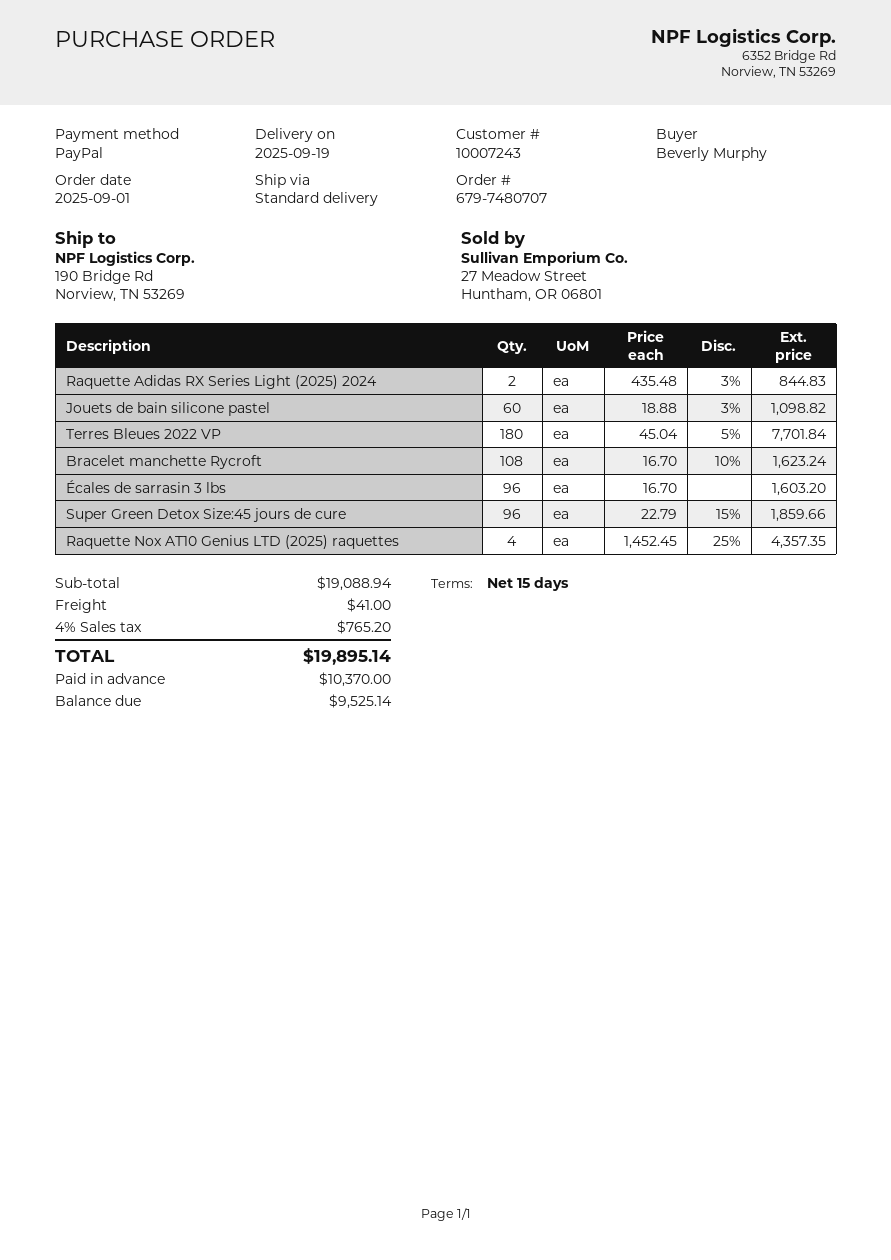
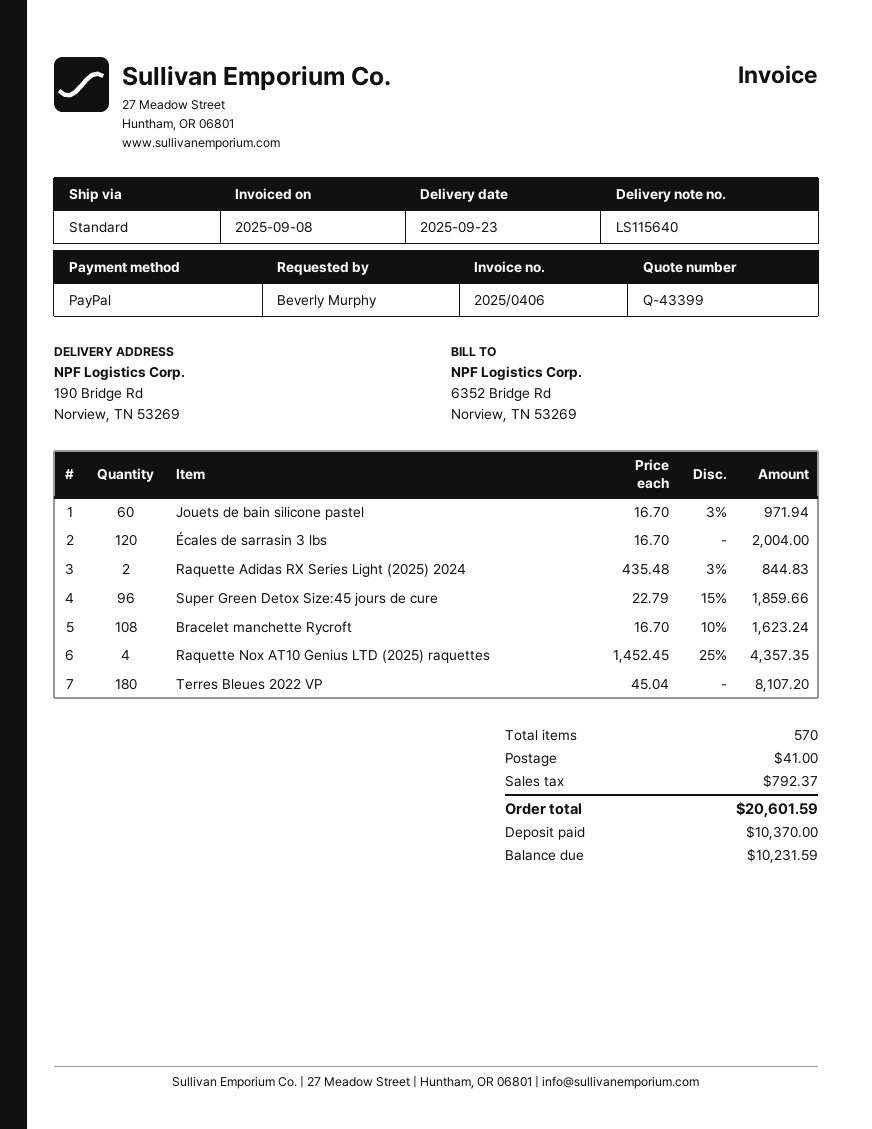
delivery date: 2025-09-19 -> 2025-09-23
Jouets de bain silicone pastel: 60 x 18.88 - 3% = 1098.82 -> 60 x 16.70 - 3% = 971.94
Terres Bleues 2022 VP: 180 x 45.04 - 5% = 7701.84 -> 180 x 45.04 = 8107.20
Écales de sarrasin 3 lbs: 96 x 16.70 = 1603.20 -> 120 x 16.70 = 2004.00
tax: 765.20 -> 792.37
total: 19895.14 -> 20601.59
balance: 9525.14 -> 10231.59

